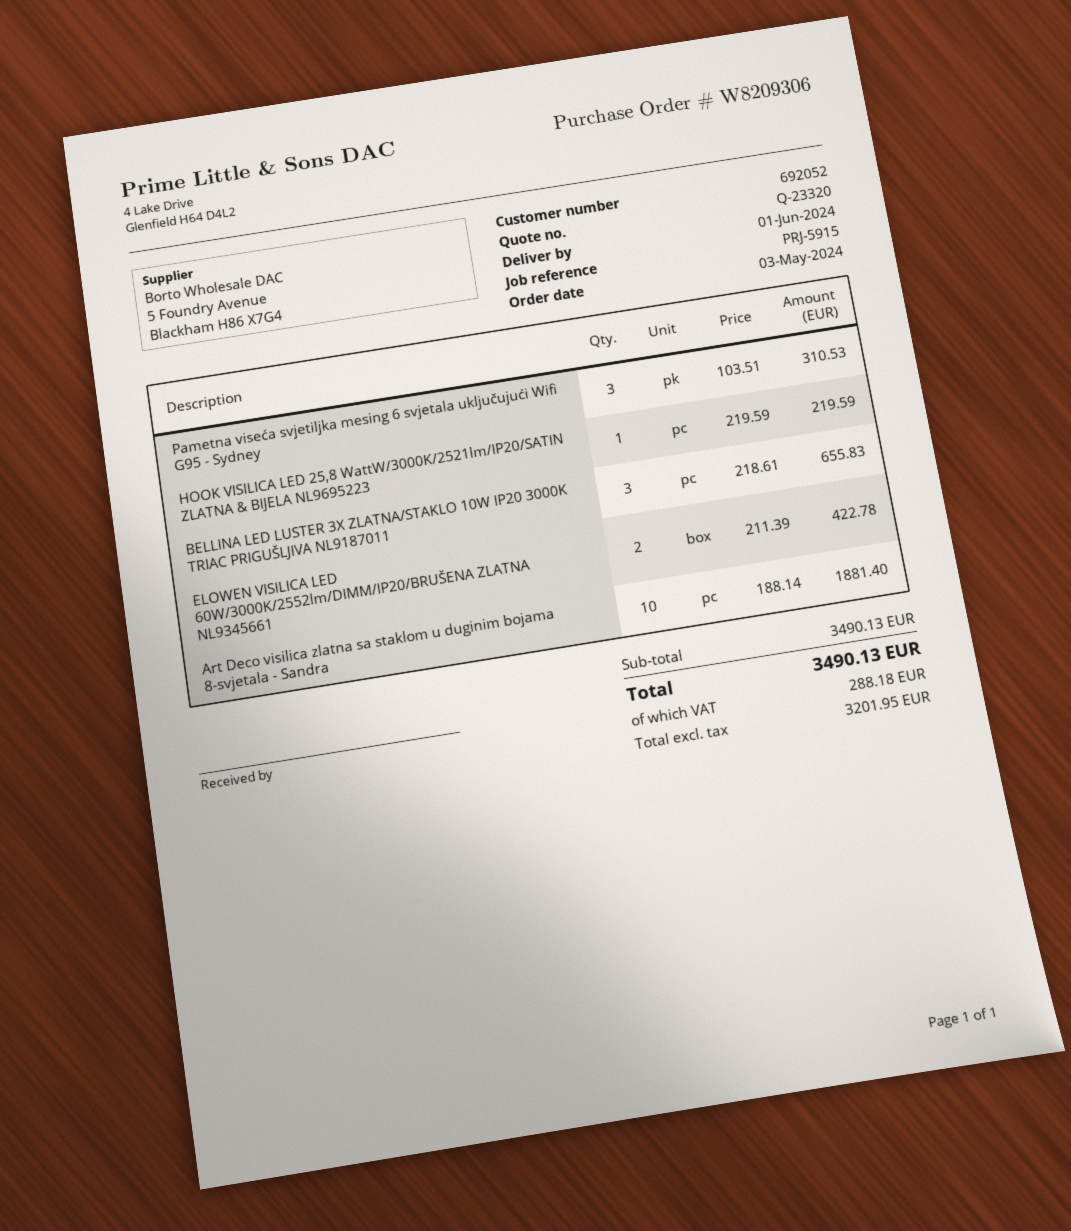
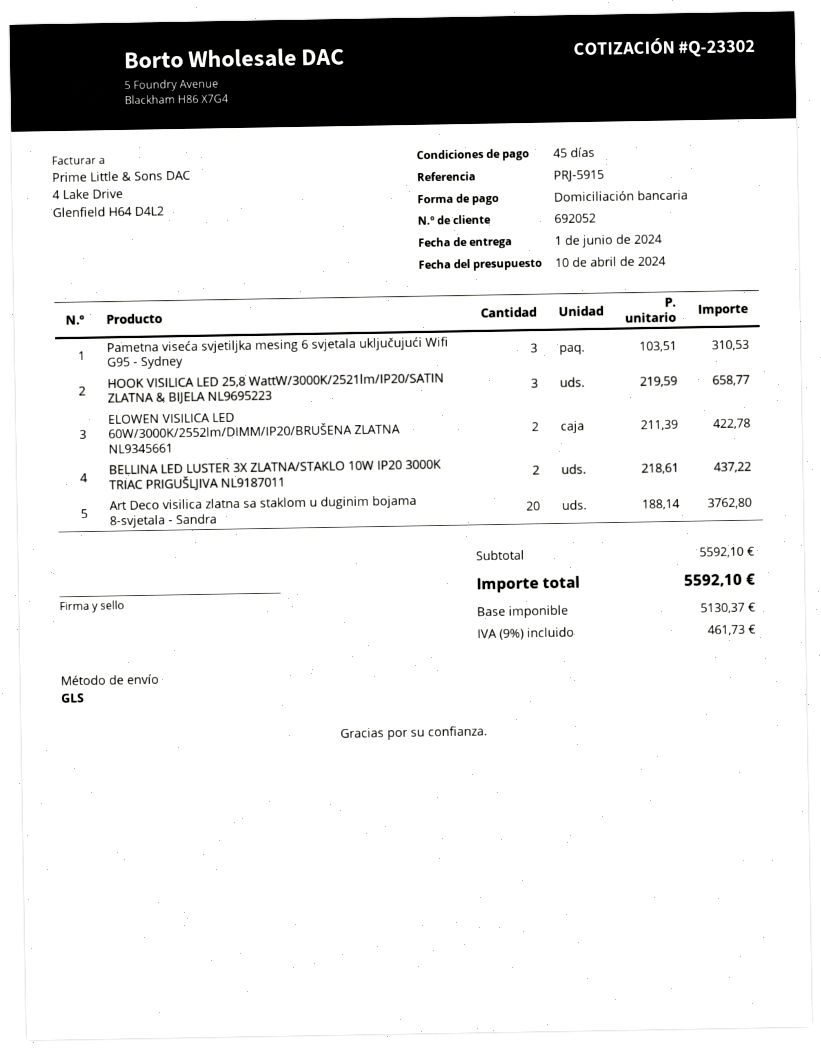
quote number: Q-23320 -> Q-23302
HOOK VISILICA LED 25,8 WattW/3000K/2521lm/IP20/SATIN ZLATNA & BIJELA NL9695223: 1 x 219.59 = 219.59 -> 3 x 219.59 = 658.77
BELLINA LED LUSTER 3X ZLATNA/STAKLO 10W IP20 3000K TRIAC PRIGUŠLJIVA NL9187011: 3 x 218.61 = 655.83 -> 2 x 218.61 = 437.22
Art Deco visilica zlatna sa staklom u duginim bojama 8-svjetala - Sandra: 10 x 188.14 = 1881.40 -> 20 x 188.14 = 3762.80
subtotal: 3490.13 -> 5592.10
net: 3201.95 -> 5130.37
tax: 288.18 -> 461.73
total: 3490.13 -> 5592.10

